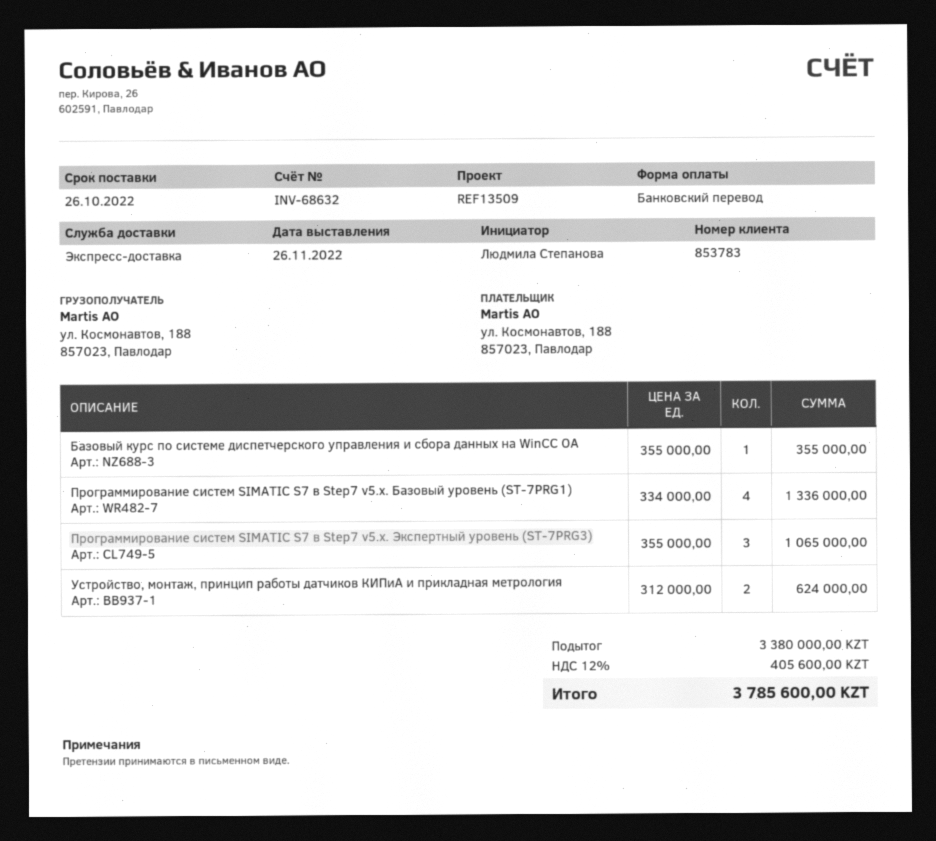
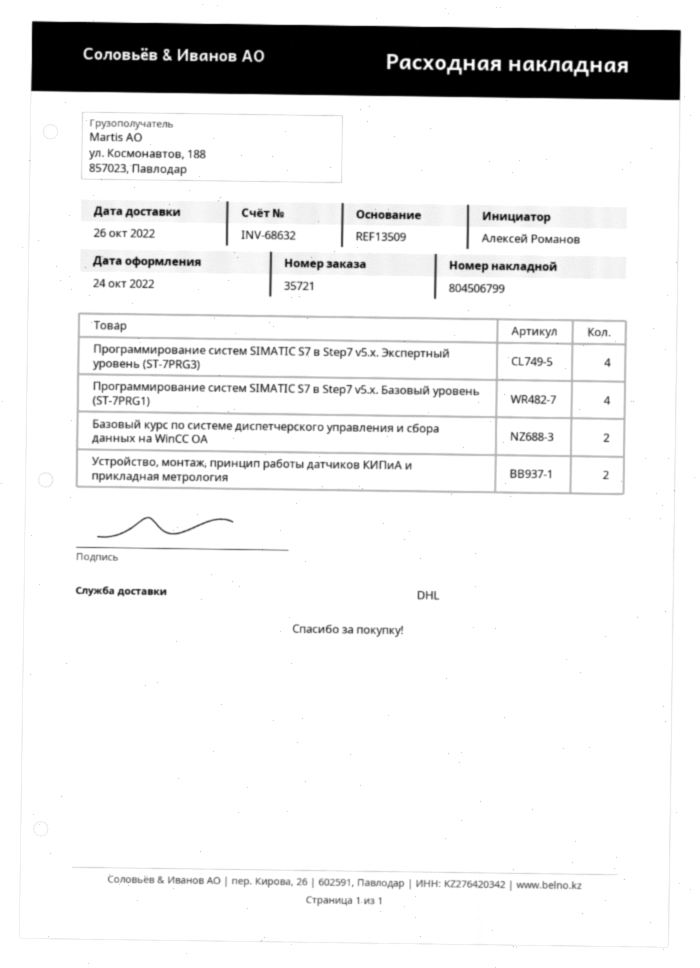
ordered by: Людмила Степанова -> Алексей Романов
shipping method: express -> DHL
Базовый курс по системе диспетчерского управления и сбора данных на WinCC OA: 1 -> 2
Программирование систем SIMATIC S7 в Step7 v5.x. Экспертный уровень (ST-7PRG3): 3 -> 4

